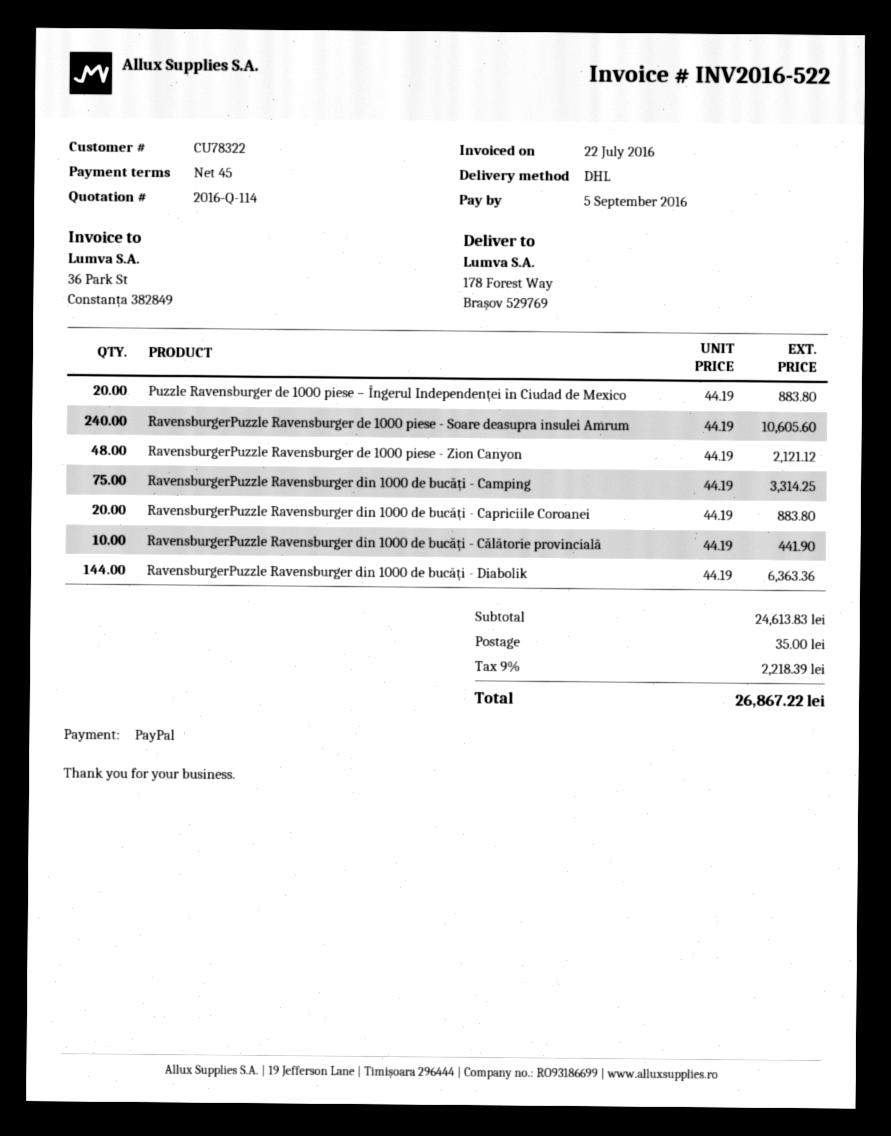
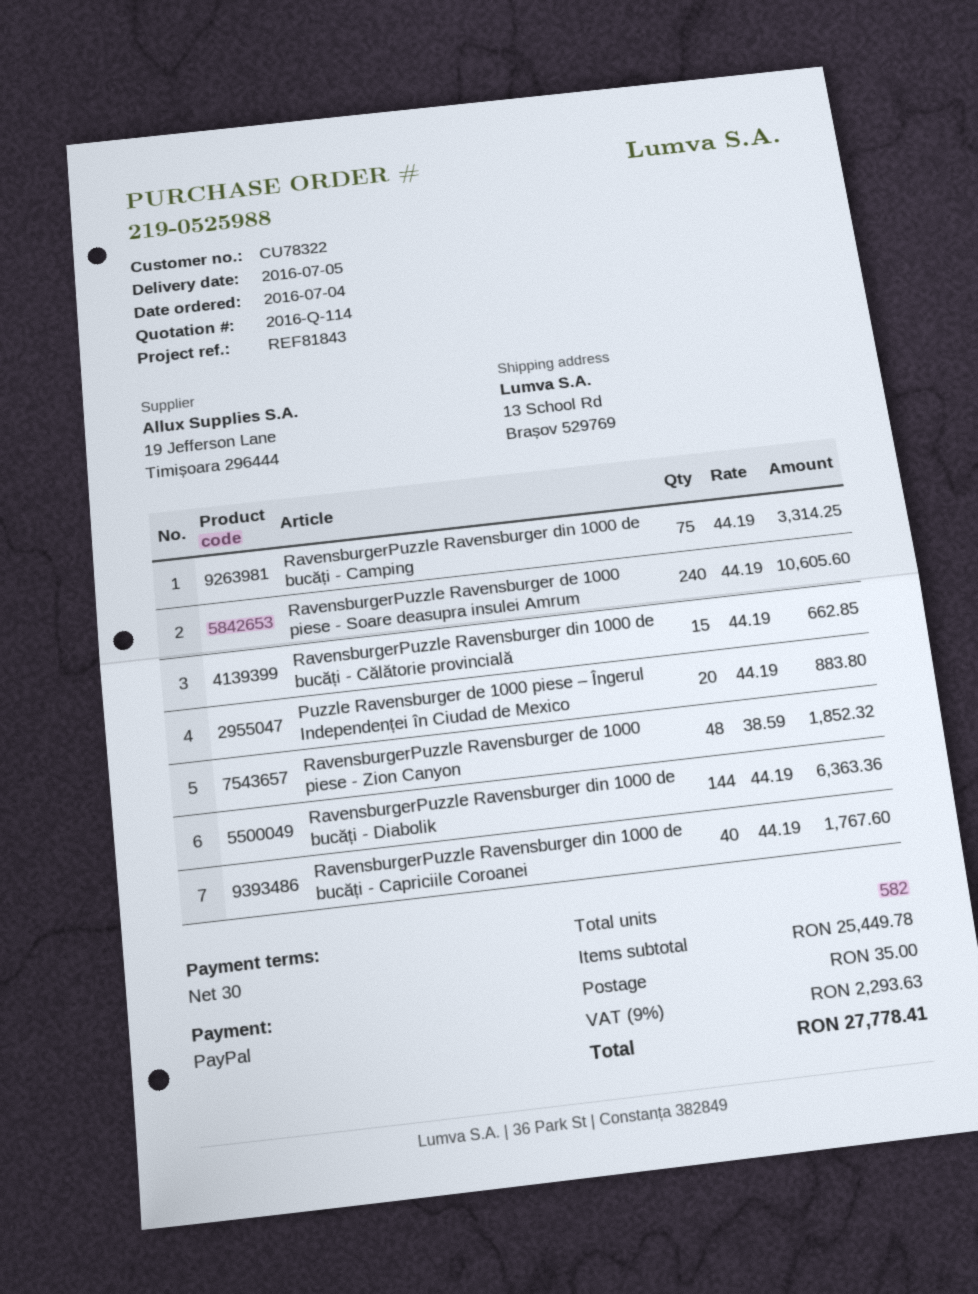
payment terms: 45 days -> 30 days
ship to: 178 Forest Way, Brașov 529769 -> 13 School Rd, Brașov 529769
RavensburgerPuzzle Ravensburger de 1000 piese - Zion Canyon: 48 x 44.19 = 2121.12 -> 48 x 38.59 = 1852.32
RavensburgerPuzzle Ravensburger din 1000 de bucăți - Capriciile Coroanei: 20 x 44.19 = 883.80 -> 40 x 44.19 = 1767.60
RavensburgerPuzzle Ravensburger din 1000 de bucăți - Călătorie provincială: 10 x 44.19 = 441.90 -> 15 x 44.19 = 662.85
subtotal: 24613.83 -> 25449.78
tax: 9% = 2218.39 -> 9% = 2293.63
total: 26867.22 -> 27778.41

